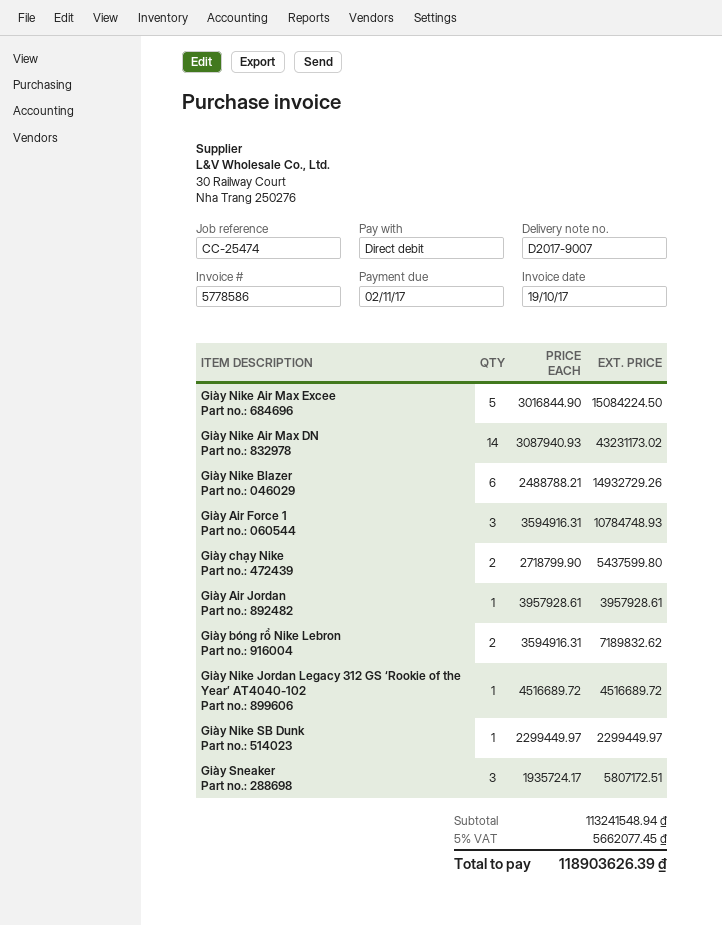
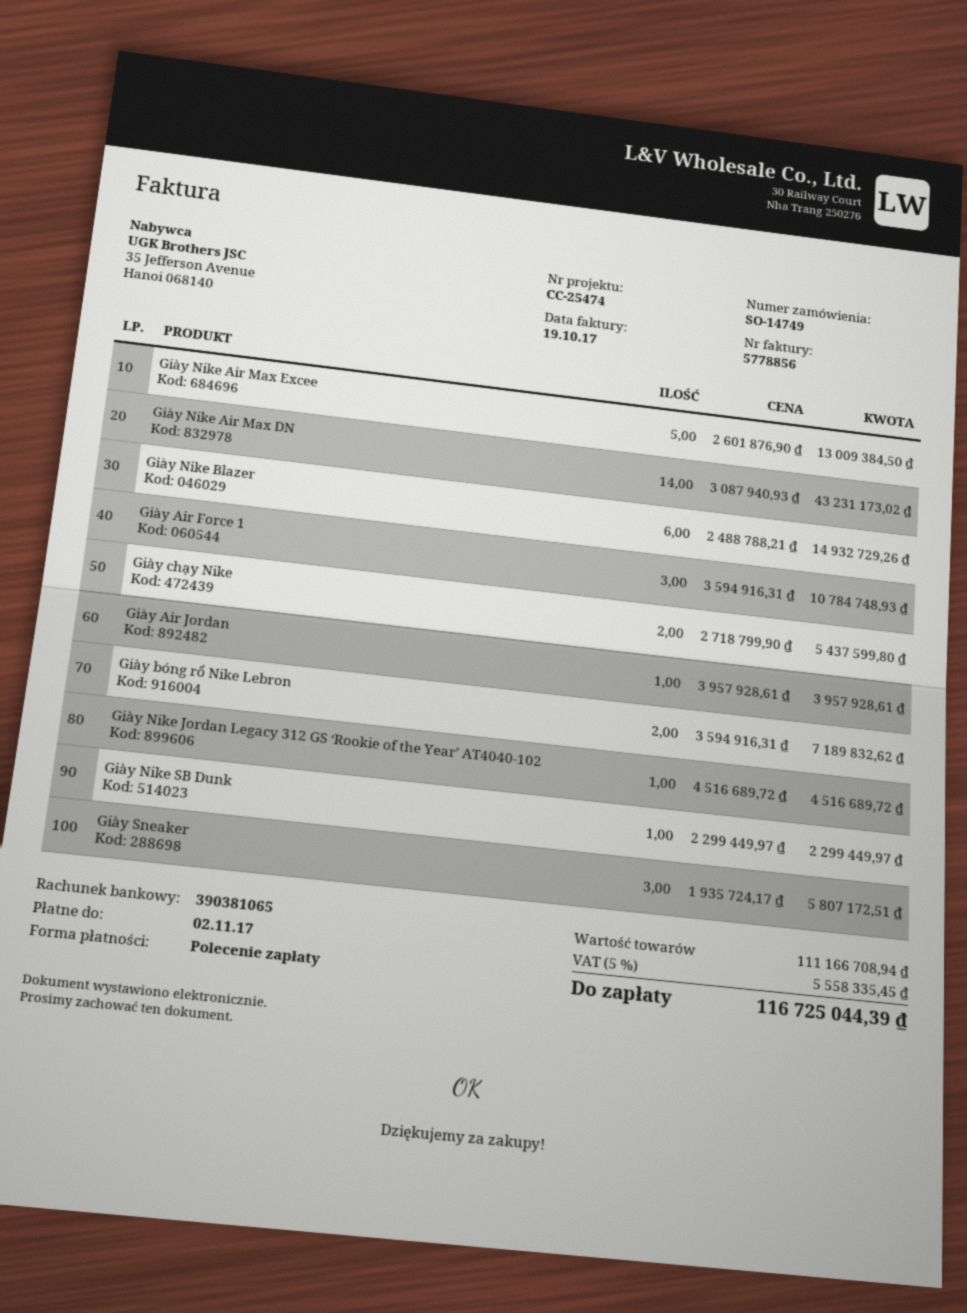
invoice number: 5778586 -> 5778856
Giày Nike Air Max Excee: 5 x 3016844.90 = 15084224.50 -> 5 x 2601876.90 = 13009384.50
subtotal: 113241548.94 -> 111166708.94
tax: 5% = 5662077.45 -> 5% = 5558335.45
total: 118903626.39 -> 116725044.39

